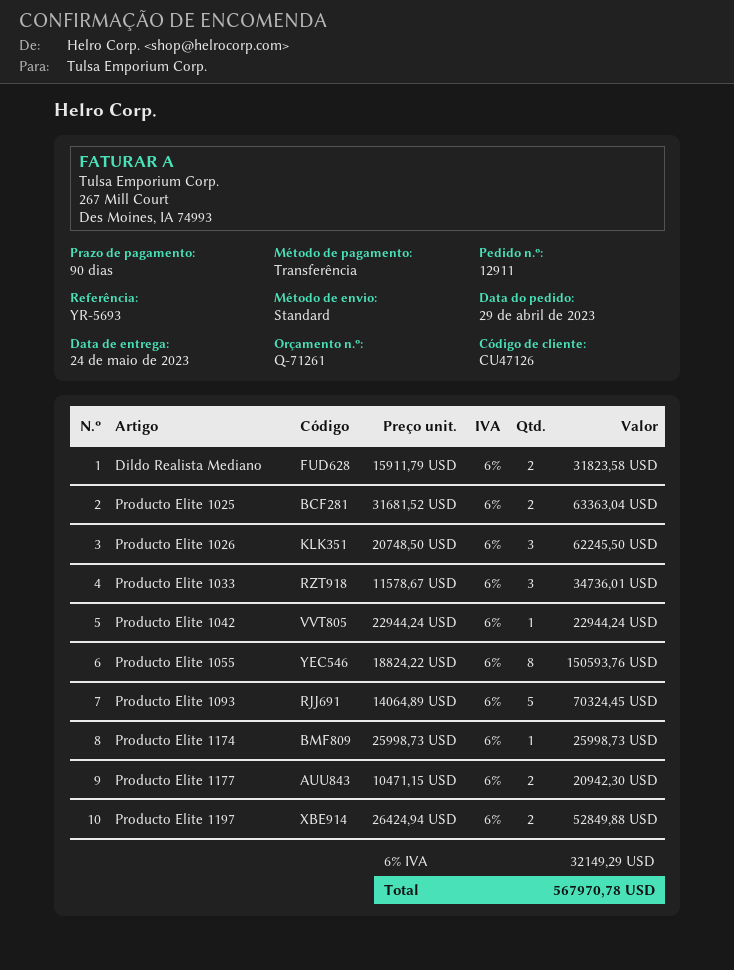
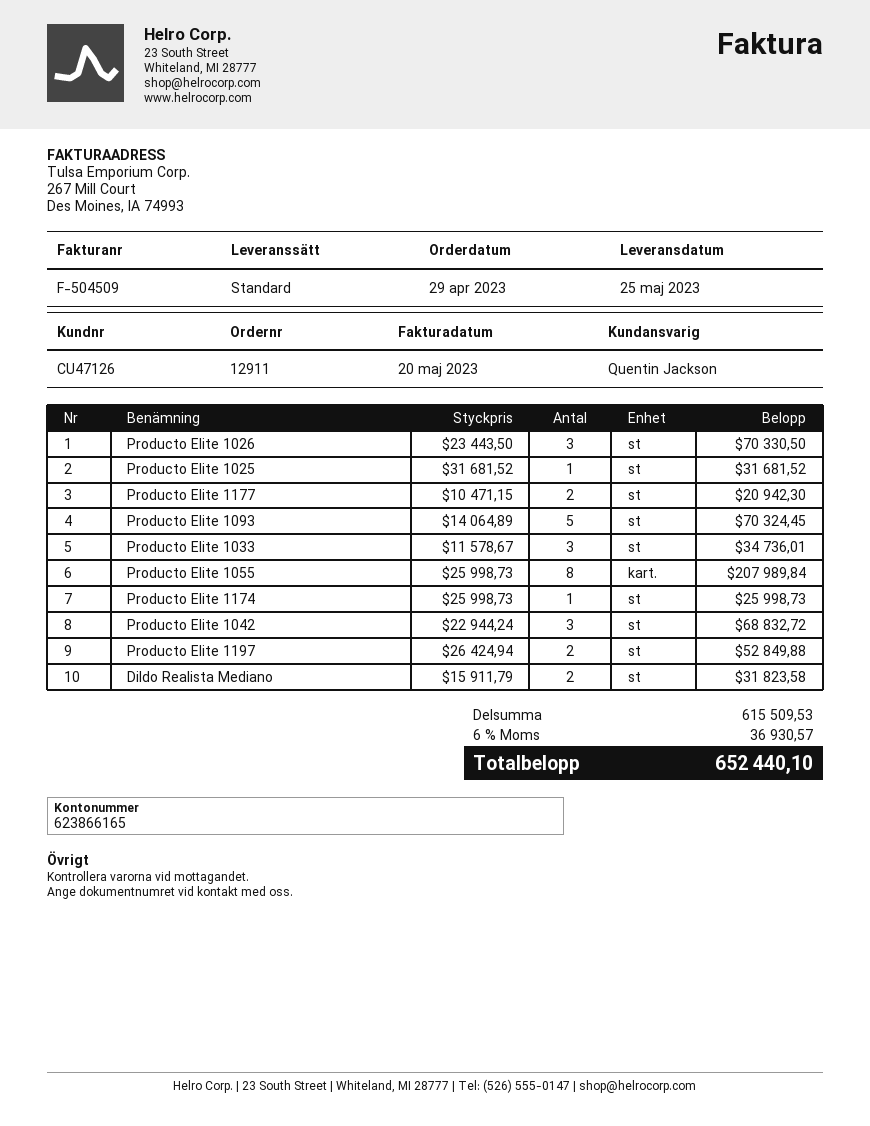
delivery date: 2023-05-24 -> 2023-05-25
Producto Elite 1025: 2 x 31681.52 = 63363.04 -> 1 x 31681.52 = 31681.52
Producto Elite 1026: 3 x 20748.50 = 62245.50 -> 3 x 23443.50 = 70330.50
Producto Elite 1042: 1 x 22944.24 = 22944.24 -> 3 x 22944.24 = 68832.72
Producto Elite 1055: 8 x 18824.22 = 150593.76 -> 8 x 25998.73 = 207989.84
tax: 6% = 32149.29 -> 6% = 36930.57
total: 567970.78 -> 652440.10

